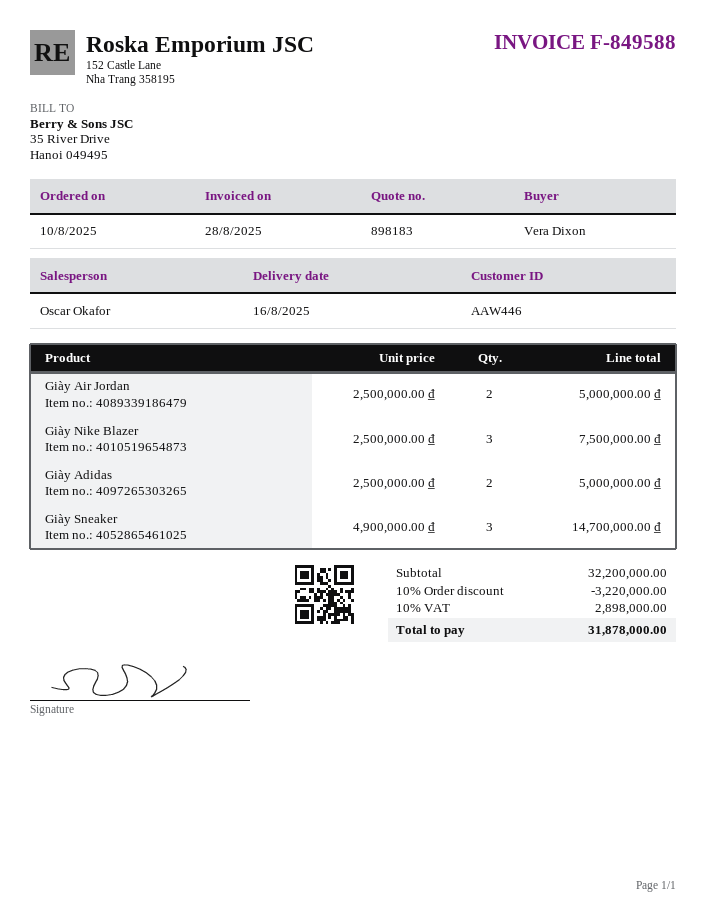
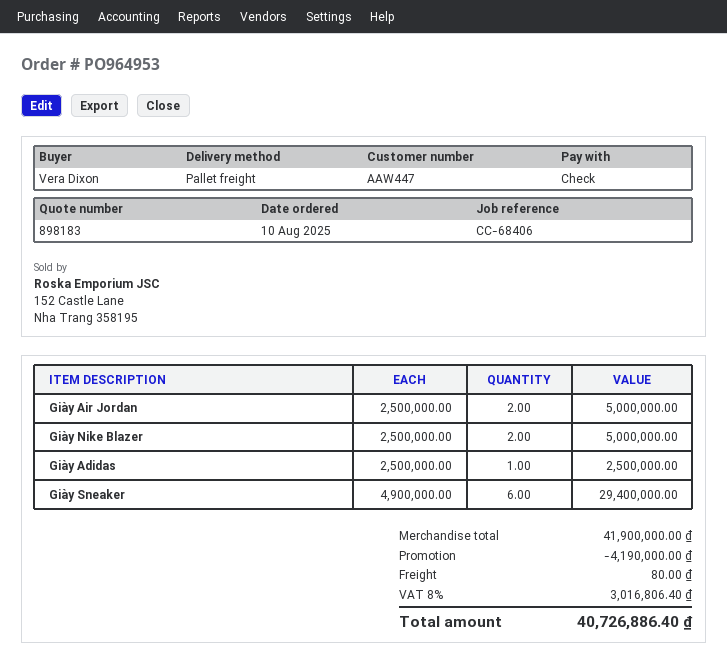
customer number: AAW446 -> AAW447
Giày Nike Blazer: 3 x 2500000.00 = 7500000.00 -> 2 x 2500000.00 = 5000000.00
Giày Adidas: 2 x 2500000.00 = 5000000.00 -> 1 x 2500000.00 = 2500000.00
Giày Sneaker: 3 x 4900000.00 = 14700000.00 -> 6 x 4900000.00 = 29400000.00
subtotal: 32200000.00 -> 41900000.00
discount: 3220000.00 -> 4190000.00
shipping: none -> 80.00
tax: 10% = 2898000.00 -> 8% = 3016806.40
total: 31878000.00 -> 40726886.40

